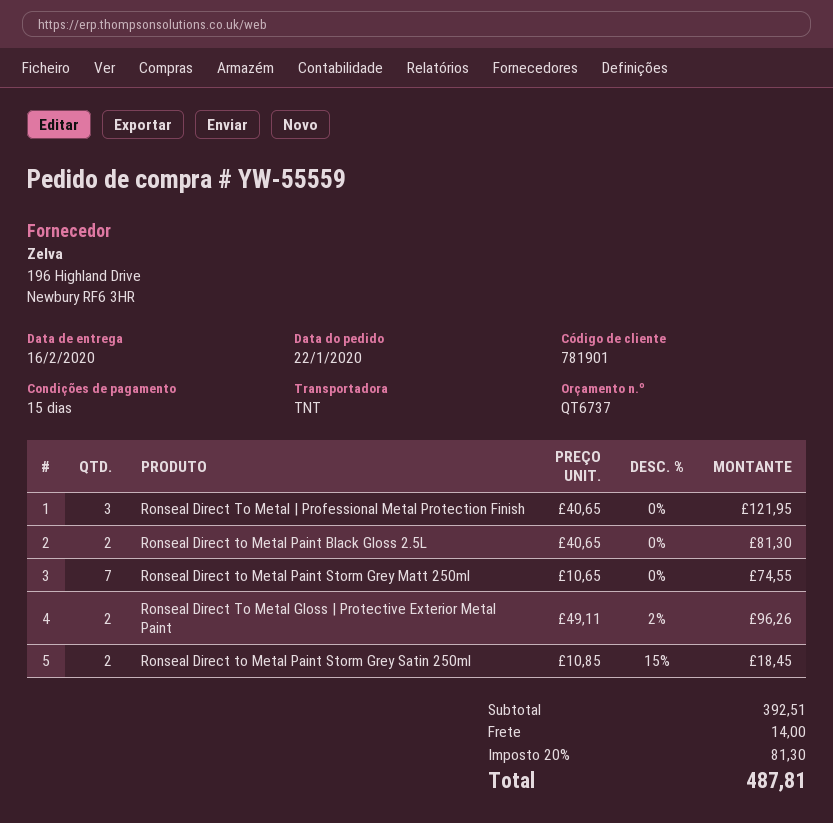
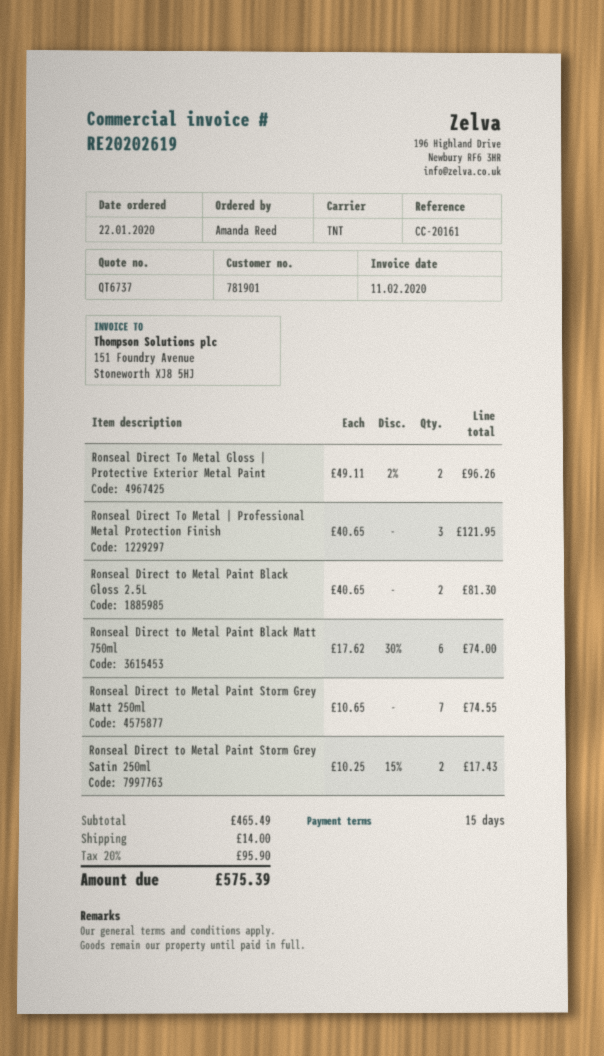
Ronseal Direct to Metal Paint Storm Grey Satin 250ml: 2 x 10.85 - 15% = 18.45 -> 2 x 10.25 - 15% = 17.43
Ronseal Direct to Metal Paint Black Matt 750ml: none -> 6 x 17.62 - 30% = 74.00
subtotal: 392.51 -> 465.49
tax: 20% = 81.30 -> 20% = 95.90
total: 487.81 -> 575.39

